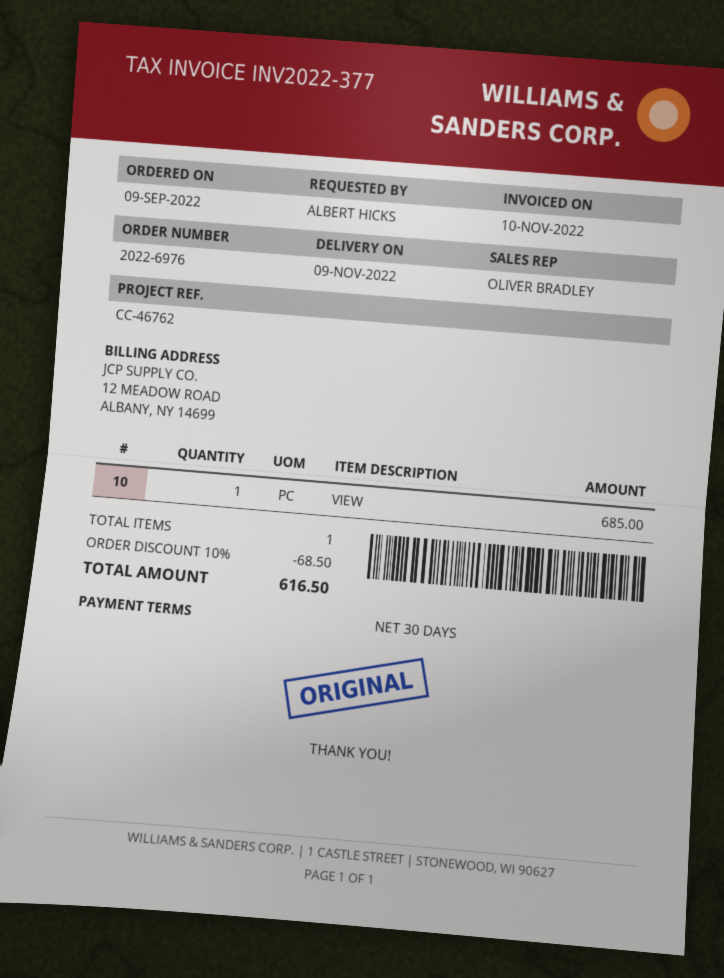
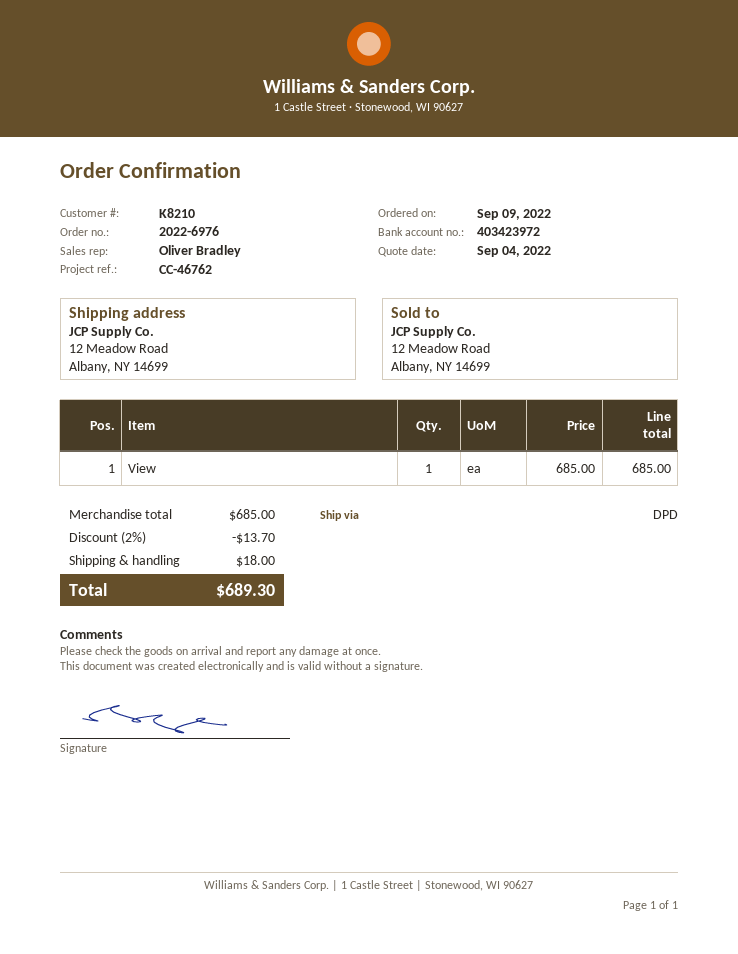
discount: 10% = 68.50 -> 2% = 13.70
shipping: none -> 18.00
total: 616.50 -> 689.30

